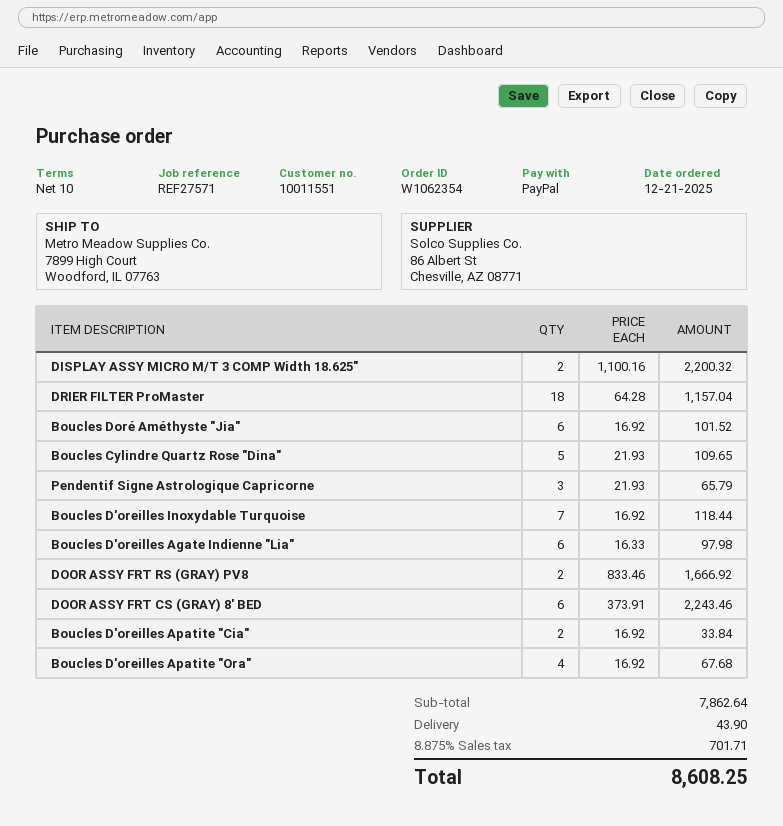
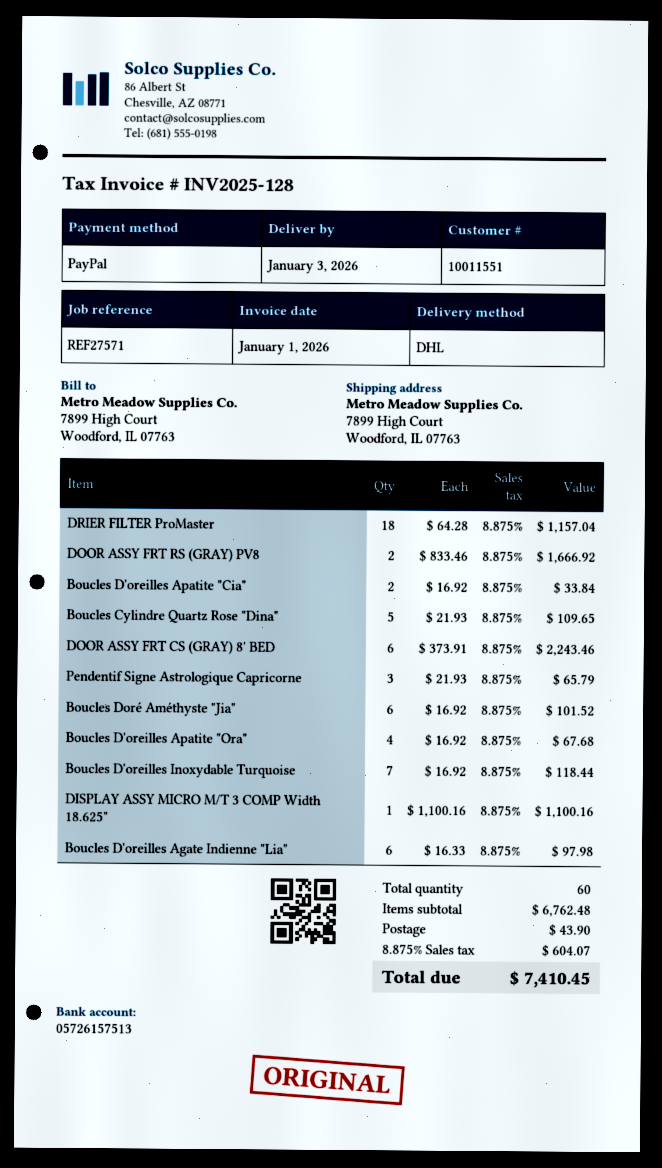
DISPLAY ASSY MICRO M/T 3 COMP Width 18.625": 2 x 1100.16 = 2200.32 -> 1 x 1100.16 = 1100.16
subtotal: 7862.64 -> 6762.48
tax: 8.875% = 701.71 -> 8.875% = 604.07
total: 8608.25 -> 7410.45

